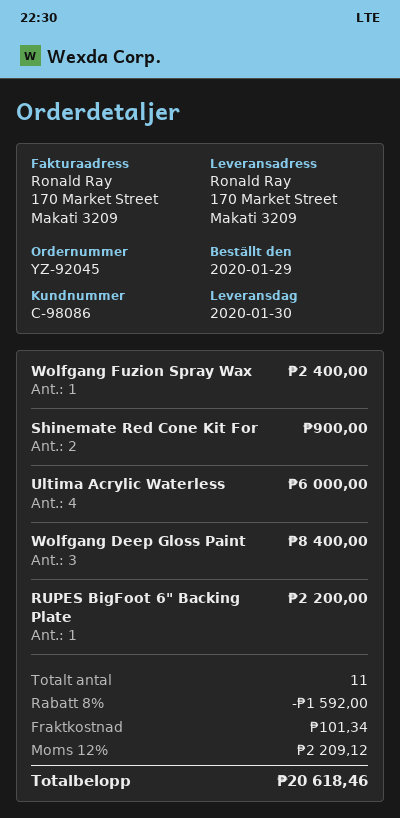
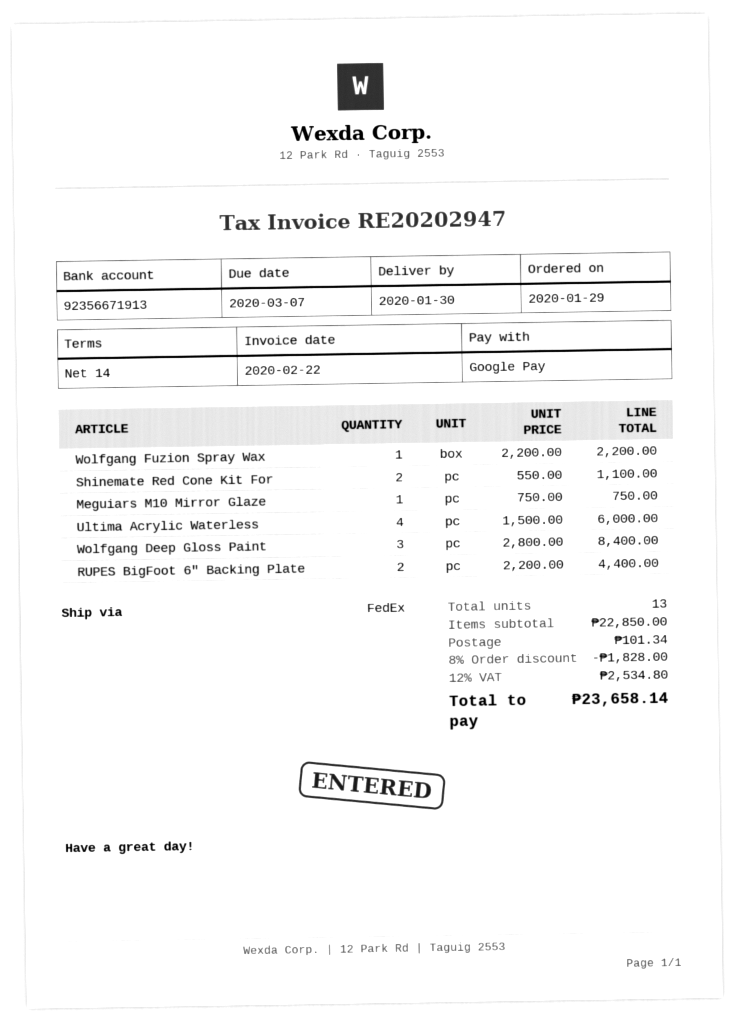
Wolfgang Fuzion Spray Wax: 1 for 2400.00 -> 1 for 2200.00
Shinemate Red Cone Kit For: 2 for 900.00 -> 2 for 1100.00
RUPES BigFoot 6" Backing Plate: 1 for 2200.00 -> 2 for 4400.00
Meguiars M10 Mirror Glaze: none -> 1 for 750.00
total quantity: 11 -> 13
discount: 8% = 1592.00 -> 8% = 1828.00
tax: 12% = 2209.12 -> 12% = 2534.80
total: 20618.46 -> 23658.14

